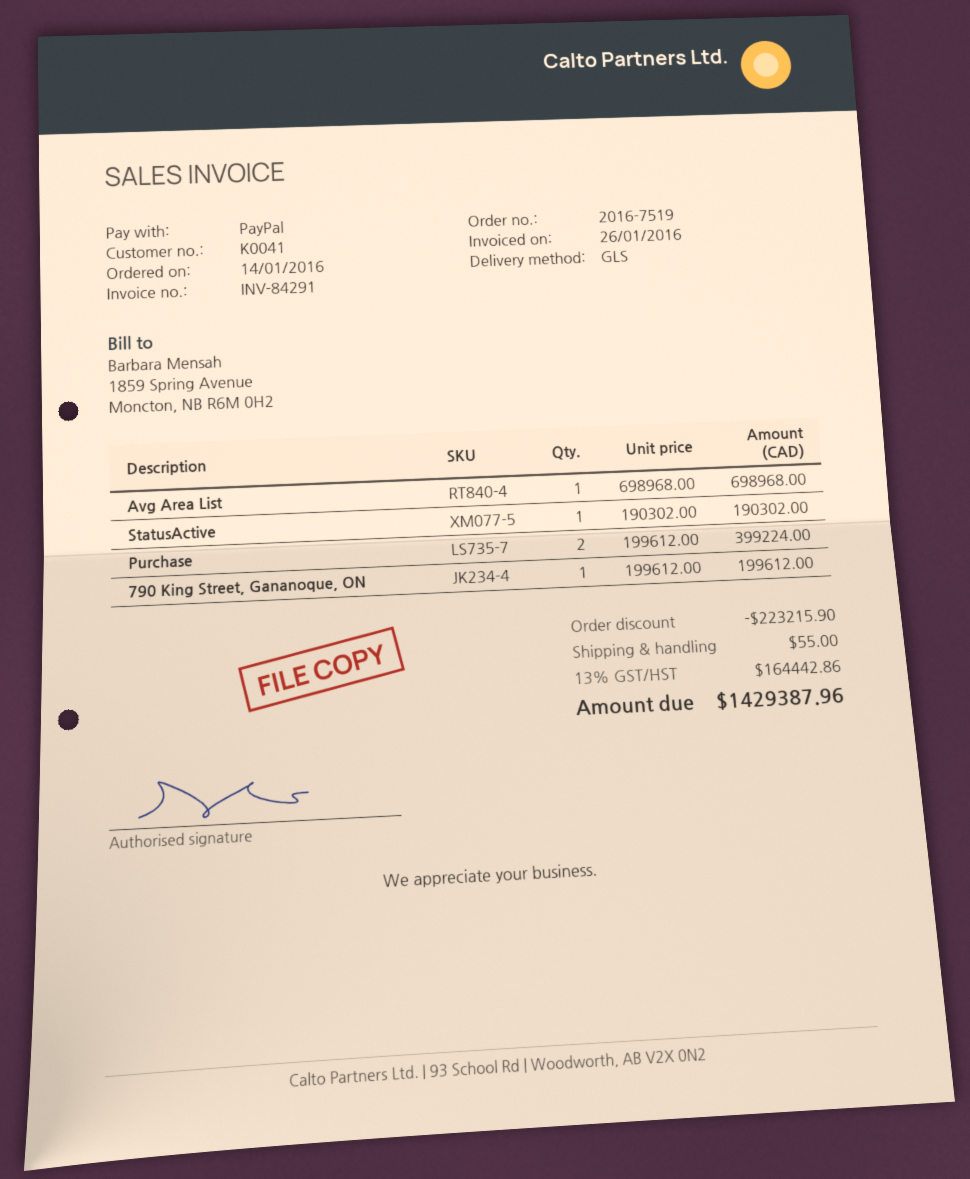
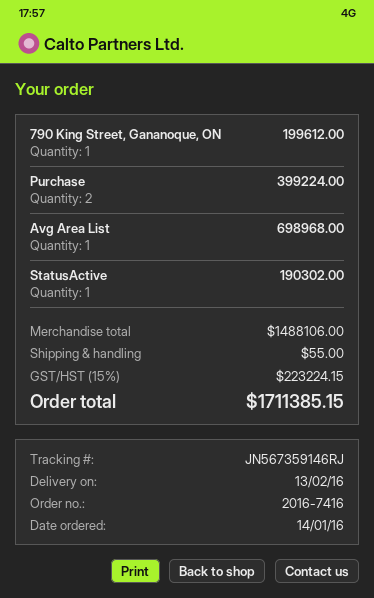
order number: 2016-7519 -> 2016-7416
discount: 223215.90 -> none
tax: 13% = 164442.86 -> 15% = 223224.15
total: 1429387.96 -> 1711385.15

